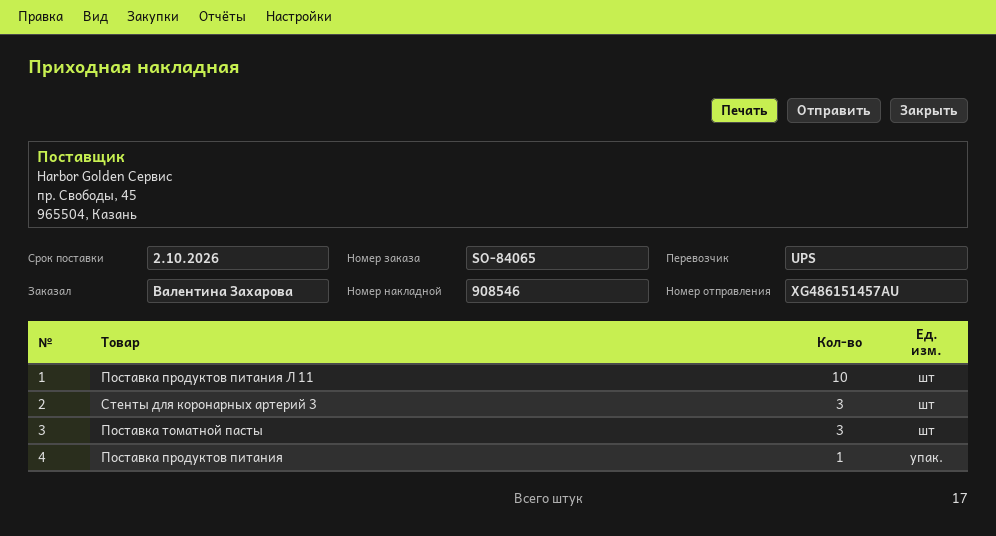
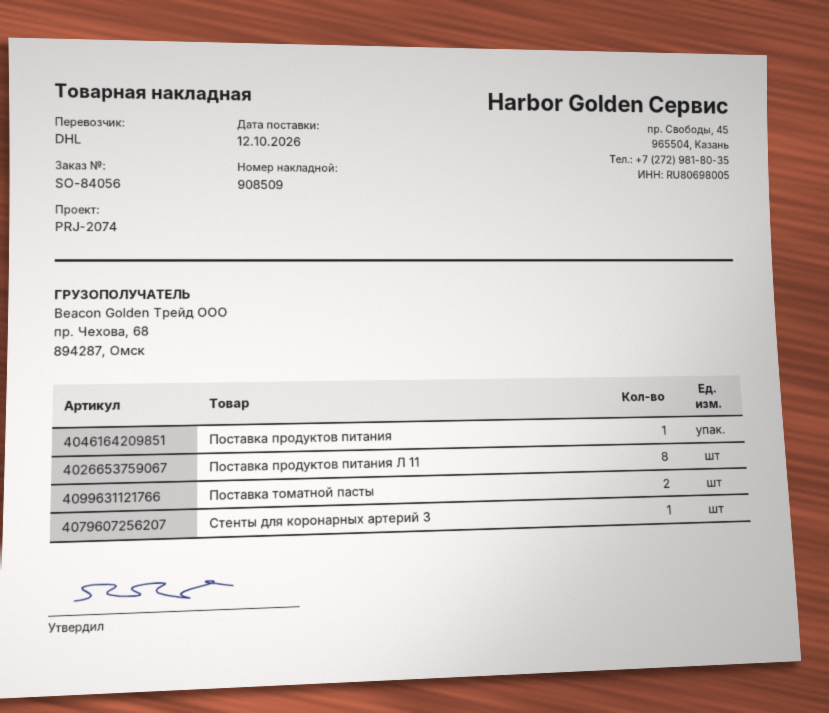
order number: SO-84065 -> SO-84056
delivery note number: 908546 -> 908509
delivery date: 2026-10-02 -> 2026-10-12
shipping method: UPS -> DHL
Поставка продуктов питания Л 11: 10 -> 8
Стенты для коронарных артерий 3: 3 -> 1
Поставка томатной пасты: 3 -> 2

